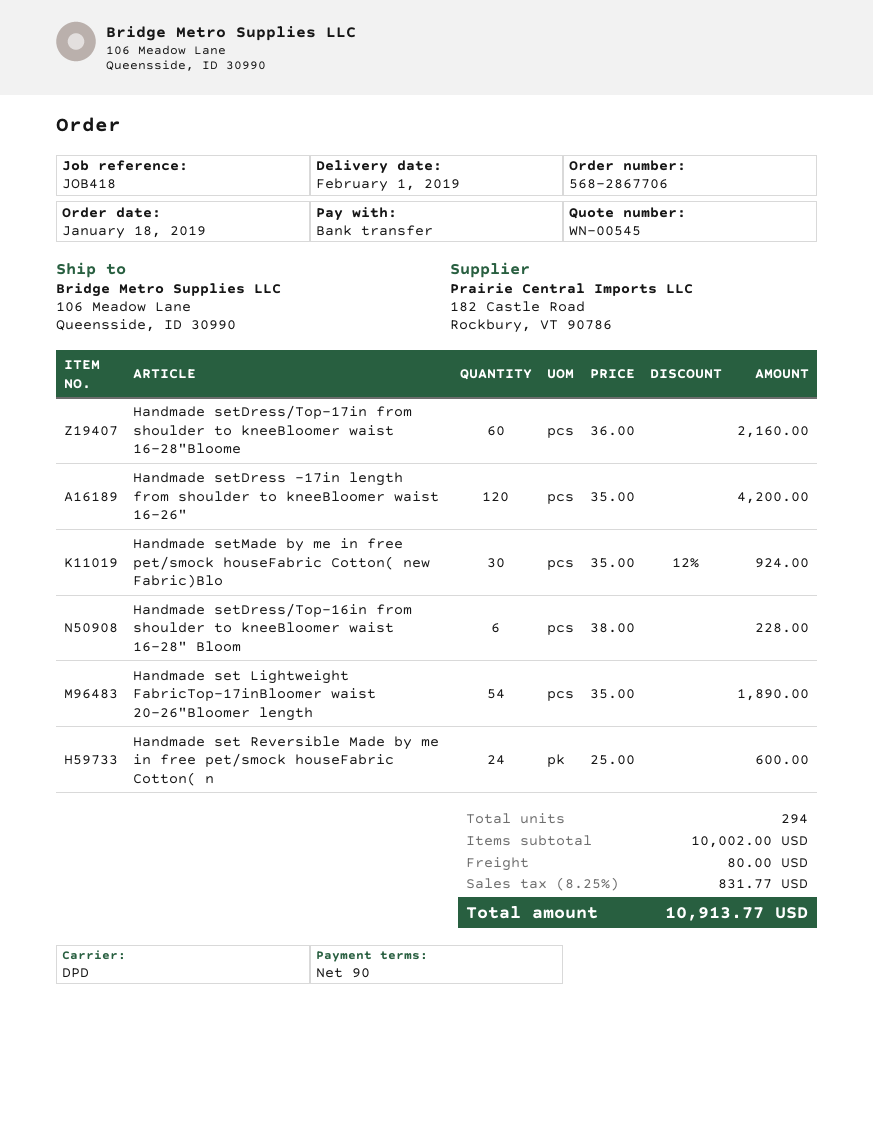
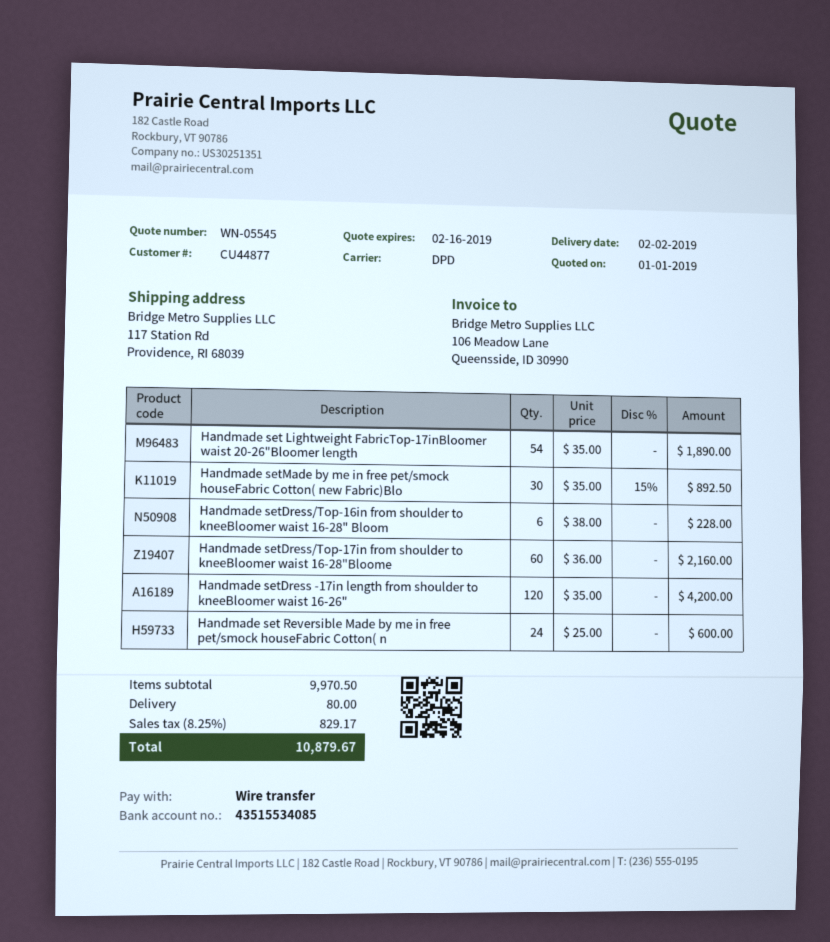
quote number: WN-00545 -> WN-05545
delivery date: 2019-02-01 -> 2019-02-02
ship to: 106 Meadow Lane, Queensside, ID 30990 -> 117 Station Rd, Providence, RI 68039
Handmade setMade by me in free pet/smock houseFabric Cotton( new Fabric)Blo: 30 x 35.00 - 12% = 924.00 -> 30 x 35.00 - 15% = 892.50
subtotal: 10002.00 -> 9970.50
tax: 8.25% = 831.77 -> 8.25% = 829.17
total: 10913.77 -> 10879.67

